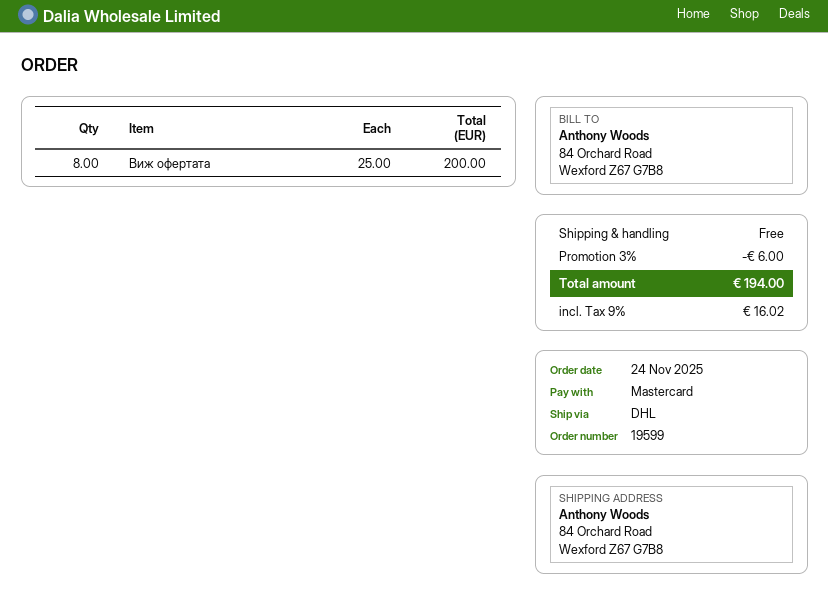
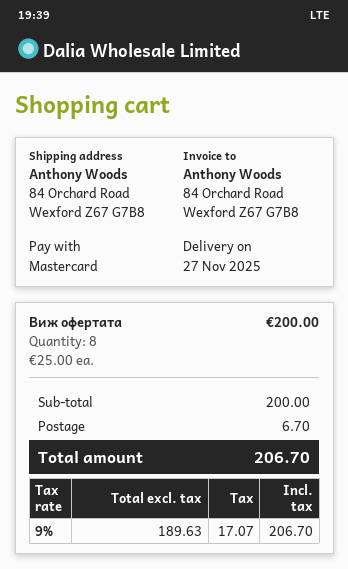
discount: 3% = 6.00 -> none
shipping: 0.00 -> 6.70
tax: 9% = 16.02 -> 9% = 17.07
total: 194.00 -> 206.70

